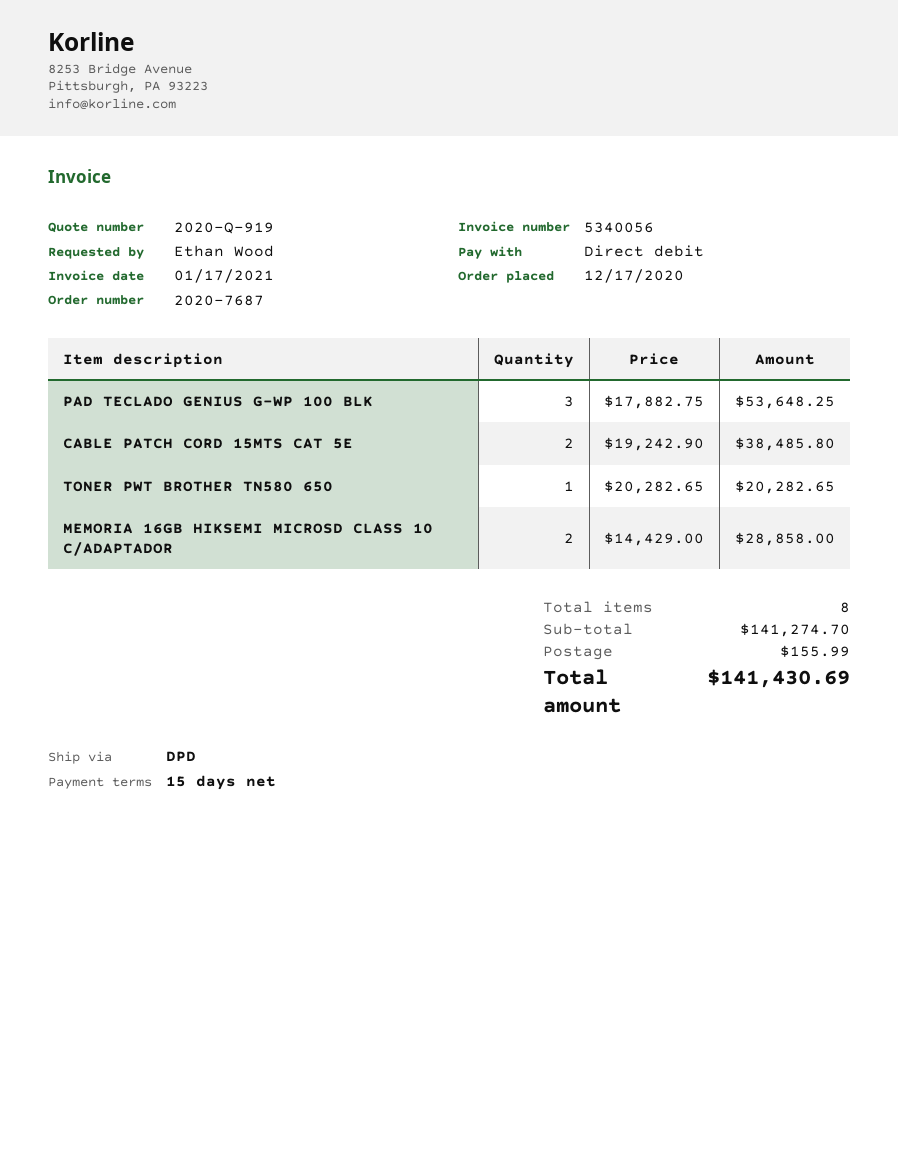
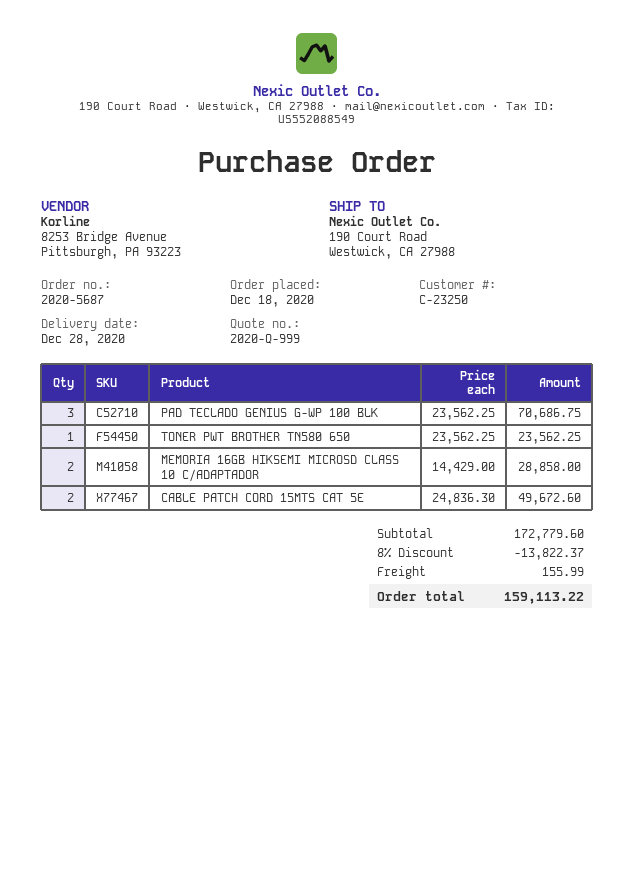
quote number: 2020-Q-919 -> 2020-Q-999
order number: 2020-7687 -> 2020-5687
order date: 2020-12-17 -> 2020-12-18
PAD TECLADO GENIUS G-WP 100 BLK: 3 x 17882.75 = 53648.25 -> 3 x 23562.25 = 70686.75
CABLE PATCH CORD 15MTS CAT 5E: 2 x 19242.90 = 38485.80 -> 2 x 24836.30 = 49672.60
TONER PWT BROTHER TN580 650: 1 x 20282.65 = 20282.65 -> 1 x 23562.25 = 23562.25
subtotal: 141274.70 -> 172779.60
discount: none -> 8% = 13822.37
total: 141430.69 -> 159113.22

